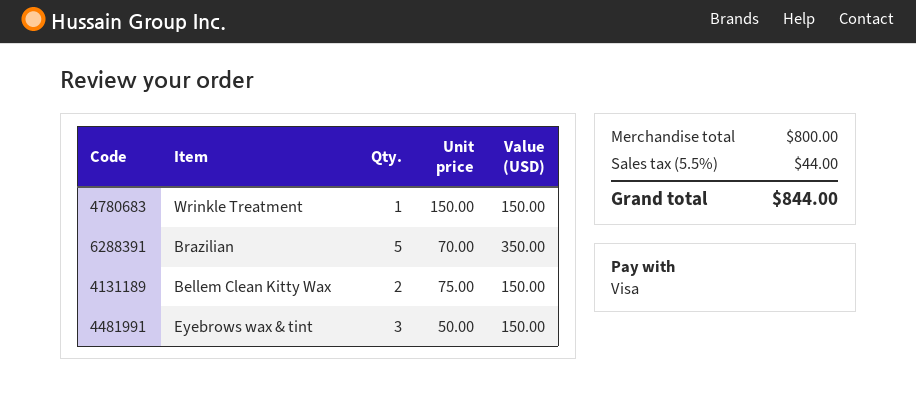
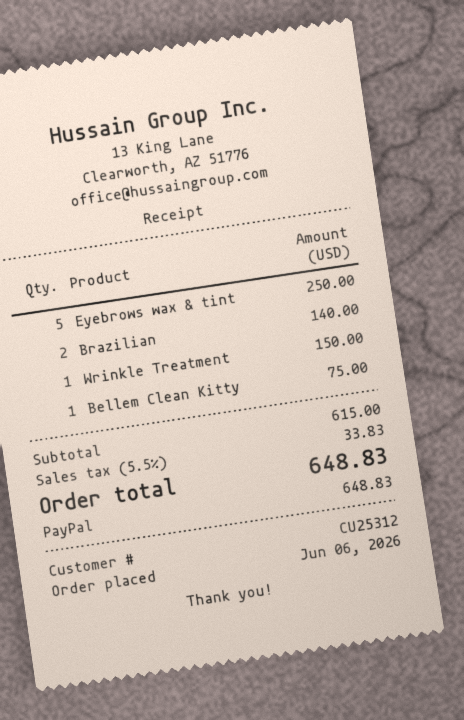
payment method: Visa -> PayPal
Brazilian: 5 for 350.00 -> 2 for 140.00
Bellem Clean Kitty Wax: 2 for 150.00 -> 1 for 75.00
Eyebrows wax & tint: 3 for 150.00 -> 5 for 250.00
subtotal: 800.00 -> 615.00
tax: 5.5% = 44.00 -> 5.5% = 33.83
total: 844.00 -> 648.83

